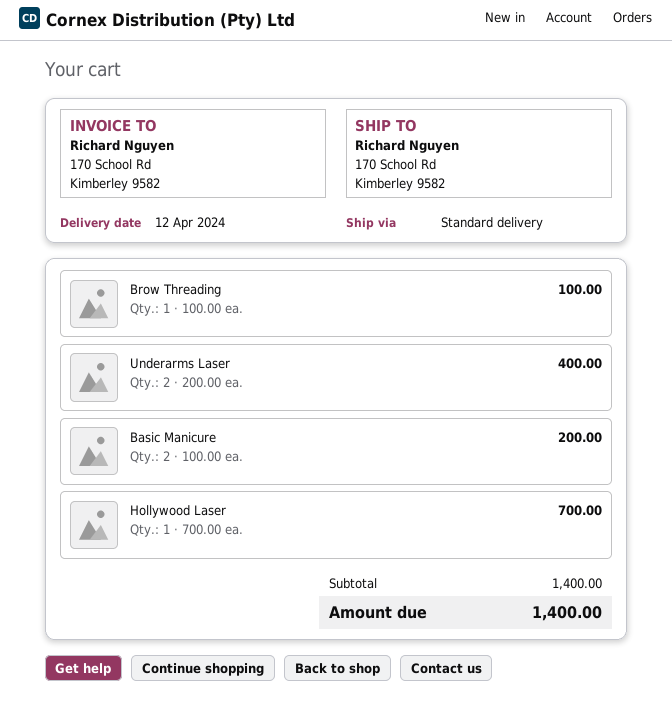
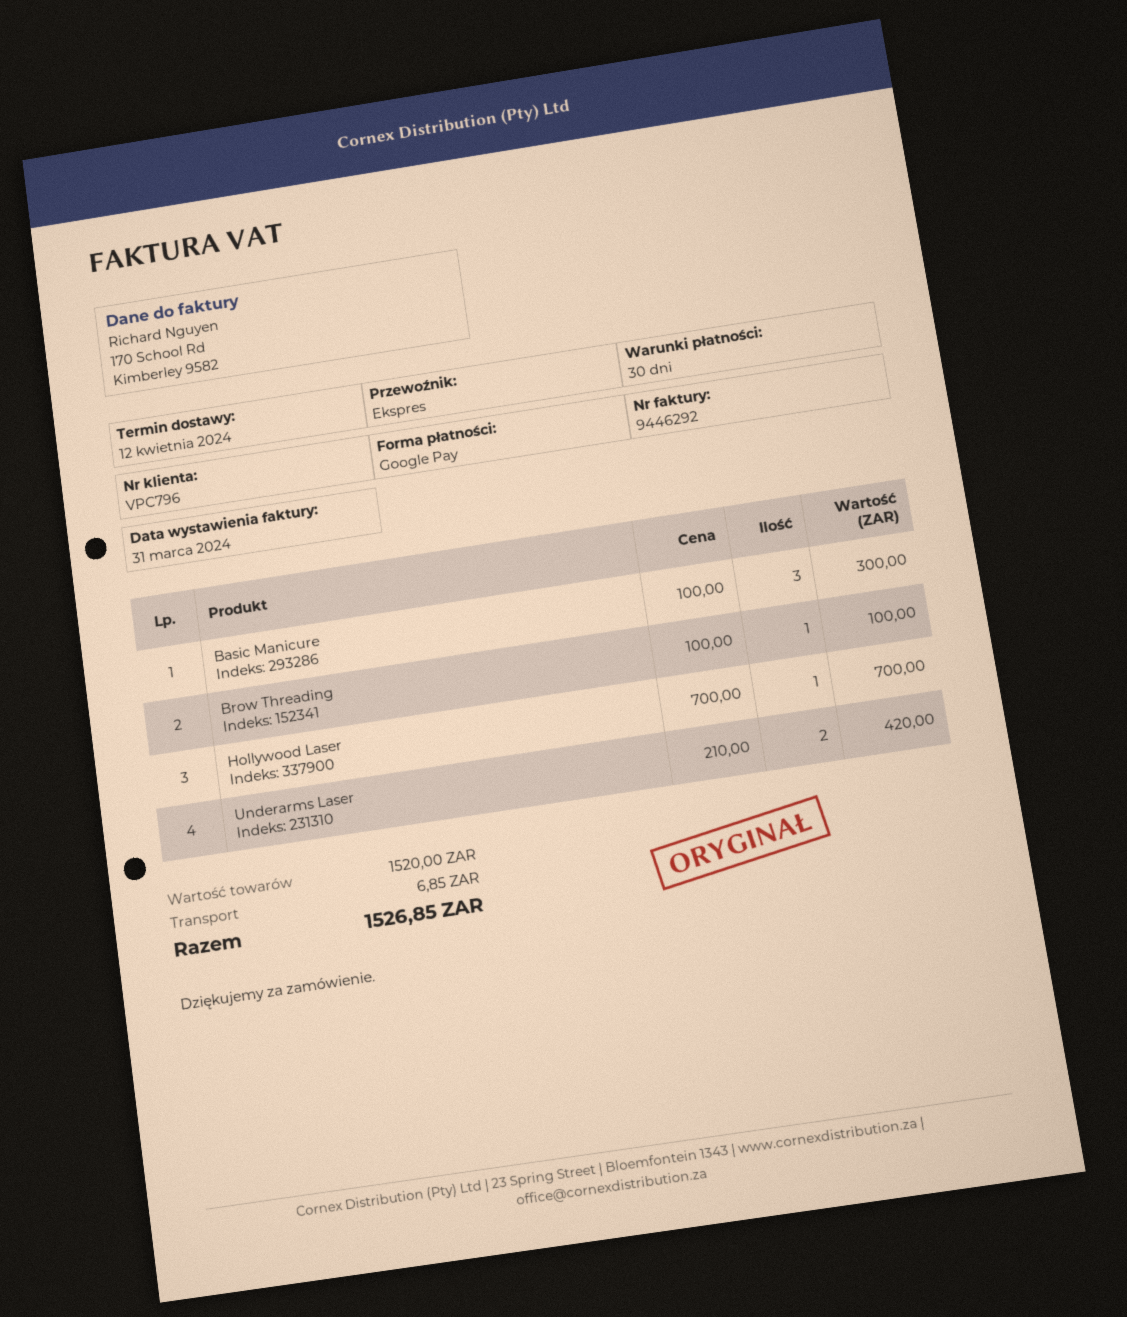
shipping method: standard -> express
Underarms Laser: 2 x 200.00 = 400.00 -> 2 x 210.00 = 420.00
Basic Manicure: 2 x 100.00 = 200.00 -> 3 x 100.00 = 300.00
subtotal: 1400.00 -> 1520.00
shipping: none -> 6.85
total: 1400.00 -> 1526.85

